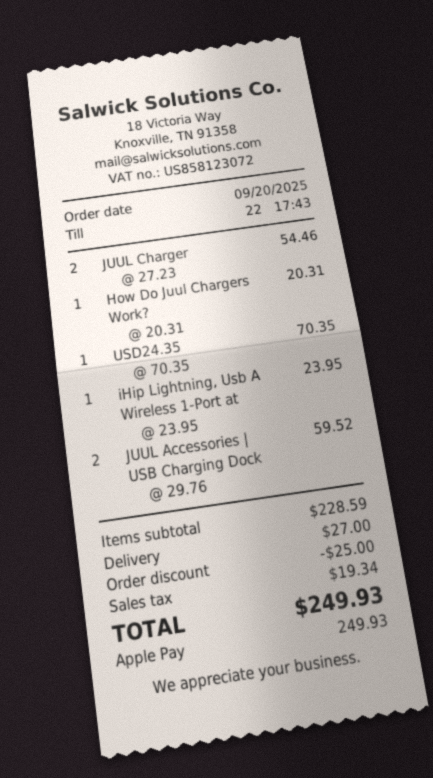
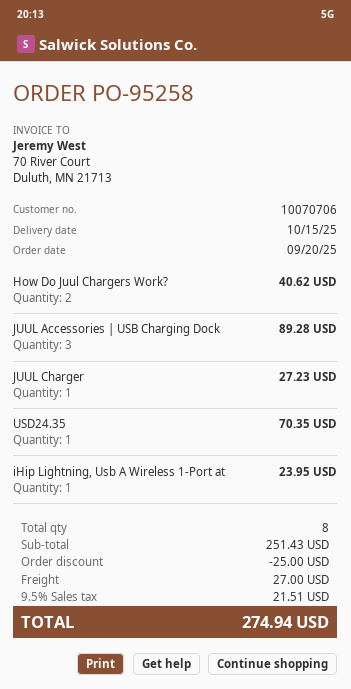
JUUL Charger: 2 for 54.46 -> 1 for 27.23
How Do Juul Chargers Work?: 1 for 20.31 -> 2 for 40.62
JUUL Accessories | USB Charging Dock: 2 for 59.52 -> 3 for 89.28
subtotal: 228.59 -> 251.43
tax: 19.34 -> 21.51
total: 249.93 -> 274.94

